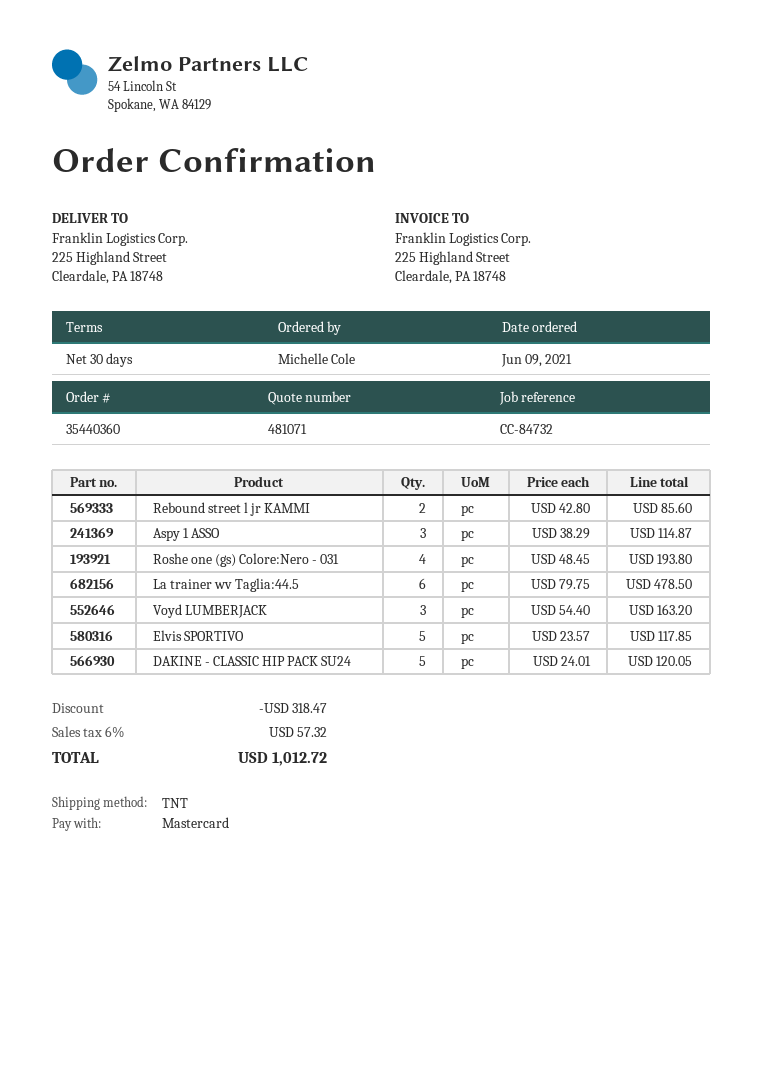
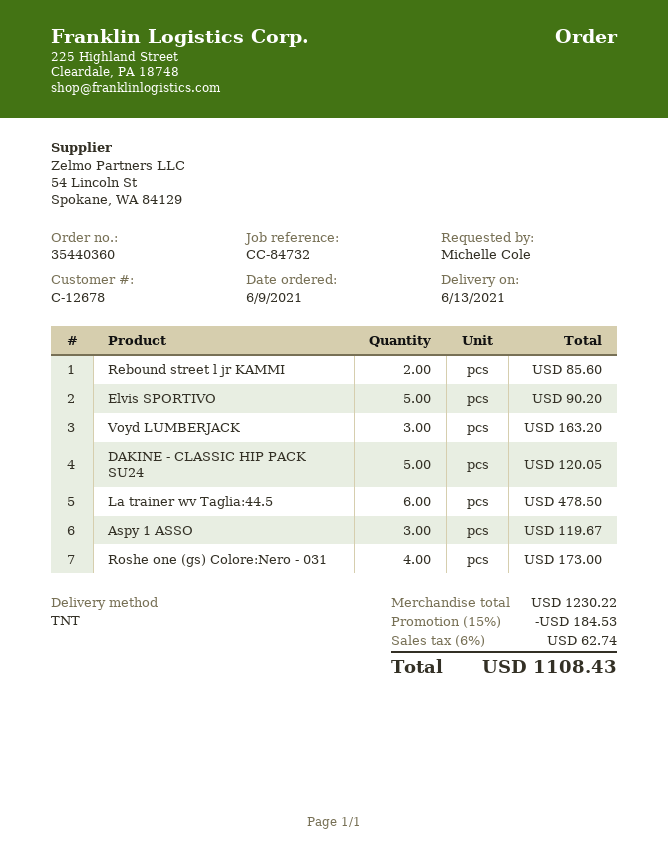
Aspy 1 ASSO: 3 for 114.87 -> 3 for 119.67
Roshe one (gs) Colore:Nero - 031: 4 for 193.80 -> 4 for 173.00
Elvis SPORTIVO: 5 for 117.85 -> 5 for 90.20
discount: 318.47 -> 184.53
tax: 6% = 57.32 -> 6% = 62.74
total: 1012.72 -> 1108.43

